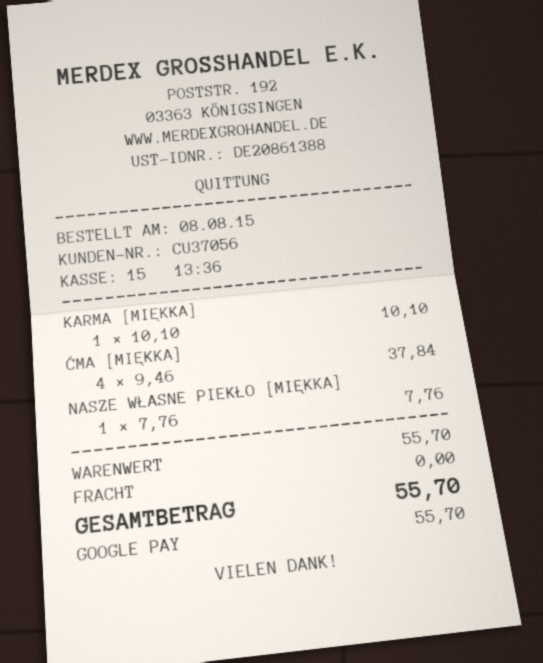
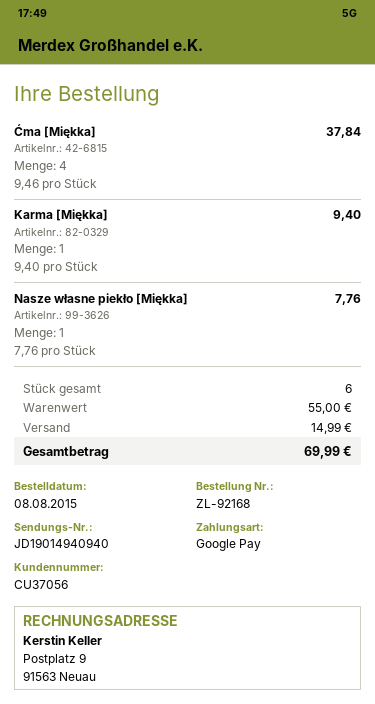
KARMA [MIĘKKA]: 1 x 10.10 = 10.10 -> 1 x 9.40 = 9.40
subtotal: 55.70 -> 55.00
shipping: 0.00 -> 14.99
total: 55.70 -> 69.99

